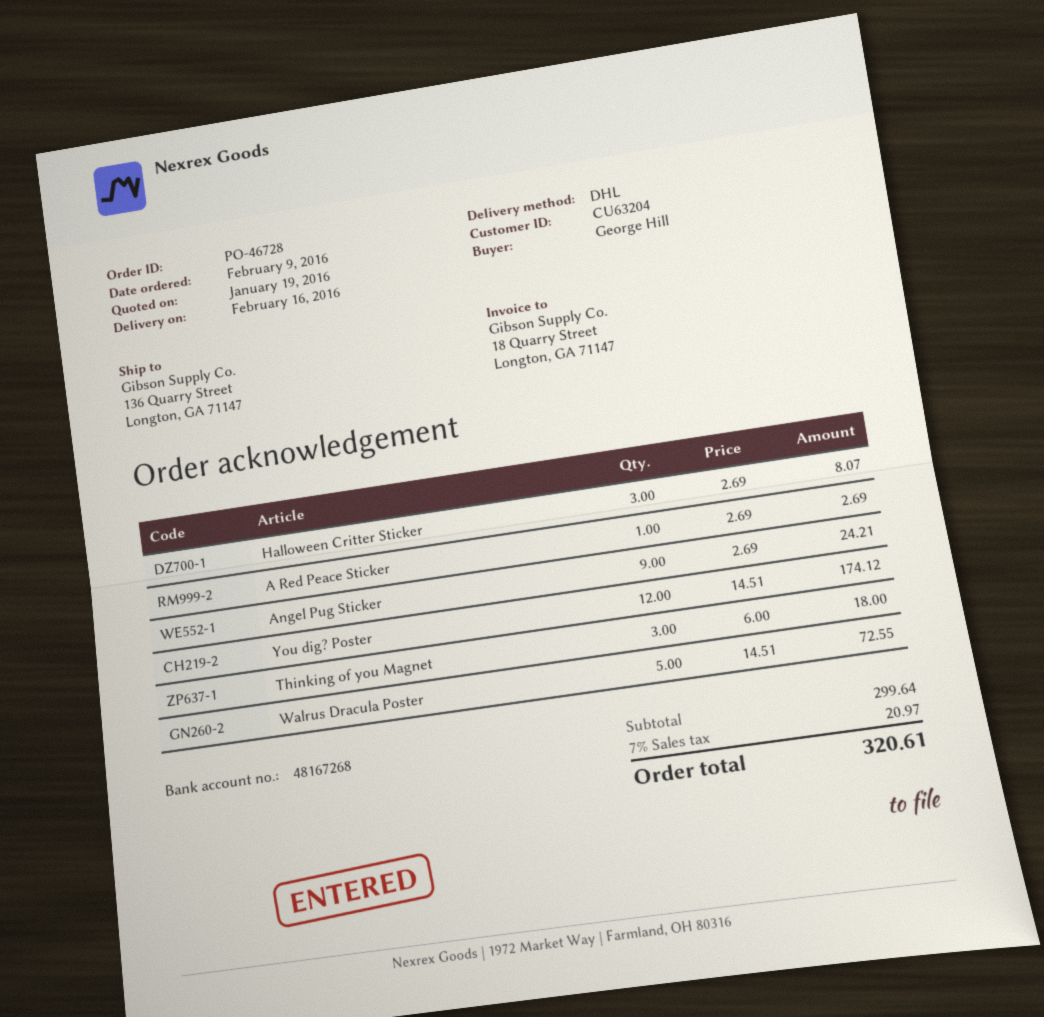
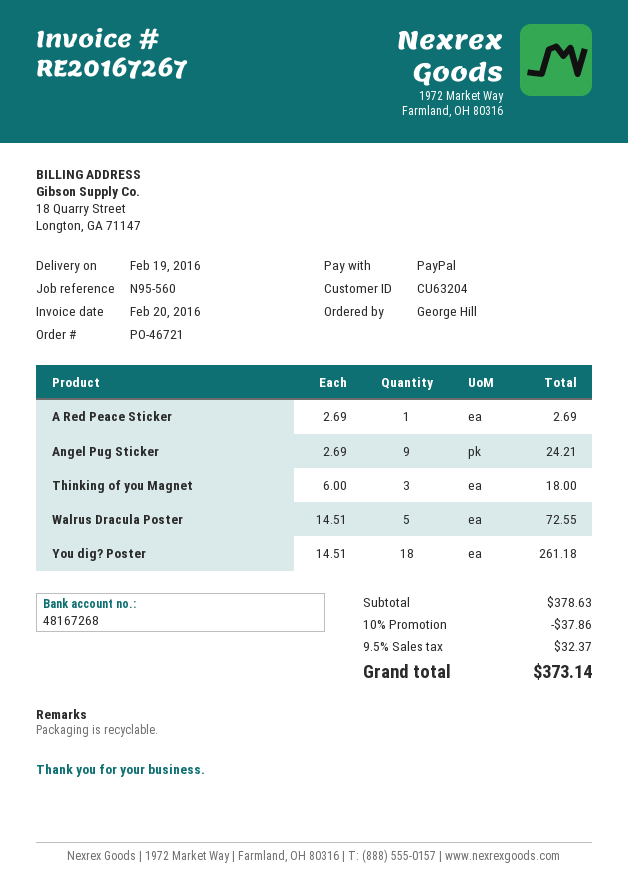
order number: PO-46728 -> PO-46721
delivery date: 2016-02-16 -> 2016-02-19
Halloween Critter Sticker: 3 x 2.69 = 8.07 -> none
You dig? Poster: 12 x 14.51 = 174.12 -> 18 x 14.51 = 261.18
subtotal: 299.64 -> 378.63
discount: none -> 10% = 37.86
tax: 7% = 20.97 -> 9.5% = 32.37
total: 320.61 -> 373.14

